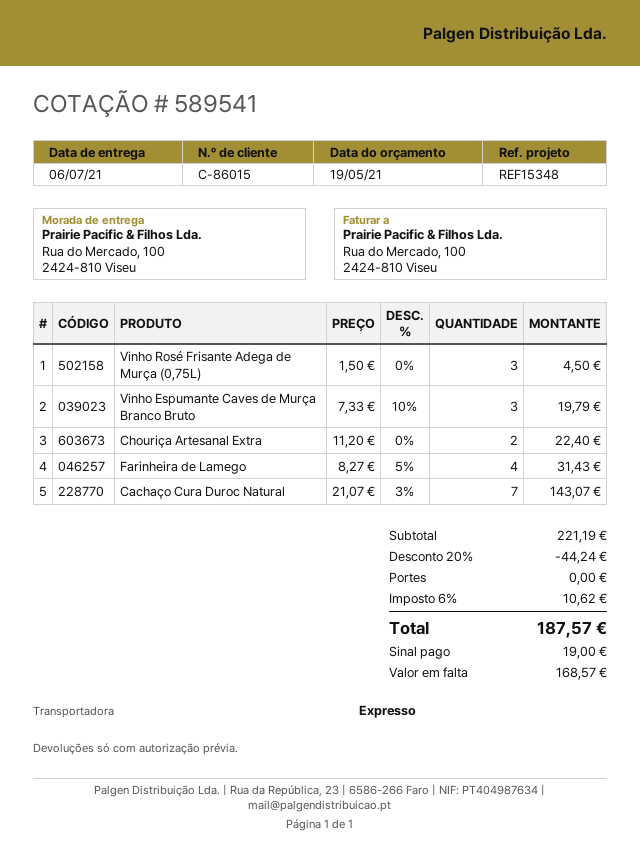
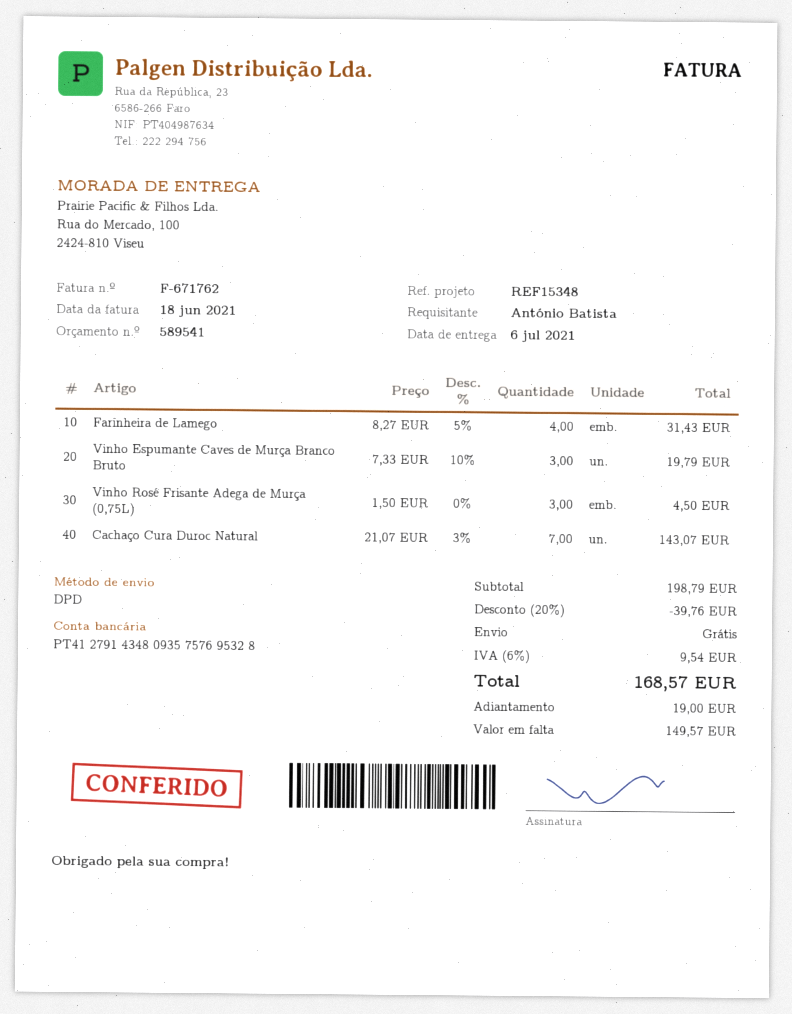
shipping method: express -> DPD
Chouriça Artesanal Extra: 2 x 11.20 = 22.40 -> none
subtotal: 221.19 -> 198.79
discount: 20% = 44.24 -> 20% = 39.76
tax: 6% = 10.62 -> 6% = 9.54
total: 187.57 -> 168.57
balance: 168.57 -> 149.57

